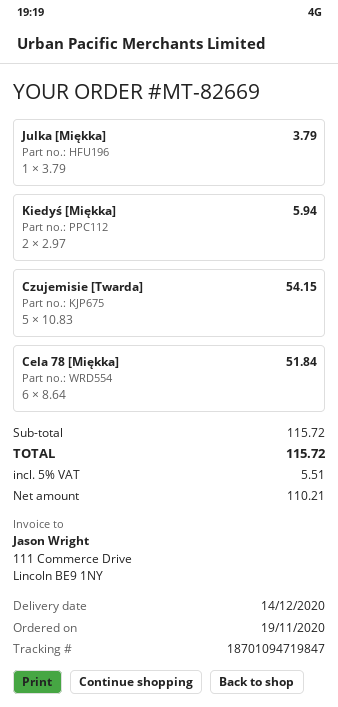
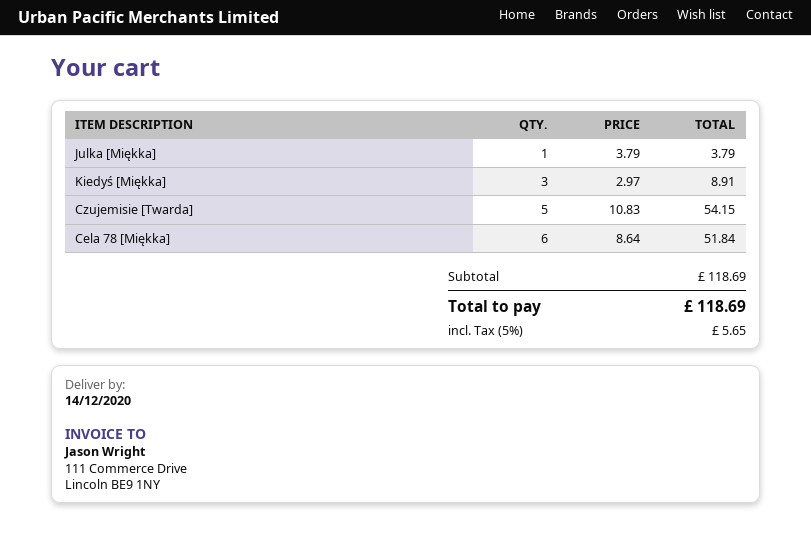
Kiedyś [Miękka]: 2 x 2.97 = 5.94 -> 3 x 2.97 = 8.91
subtotal: 115.72 -> 118.69
tax: 5% = 5.51 -> 5% = 5.65
total: 115.72 -> 118.69

